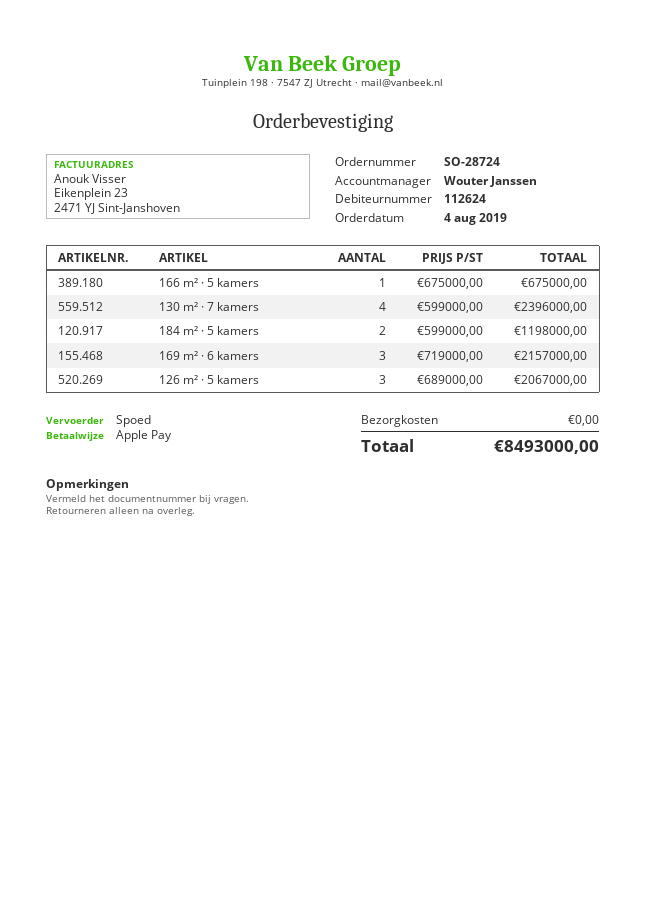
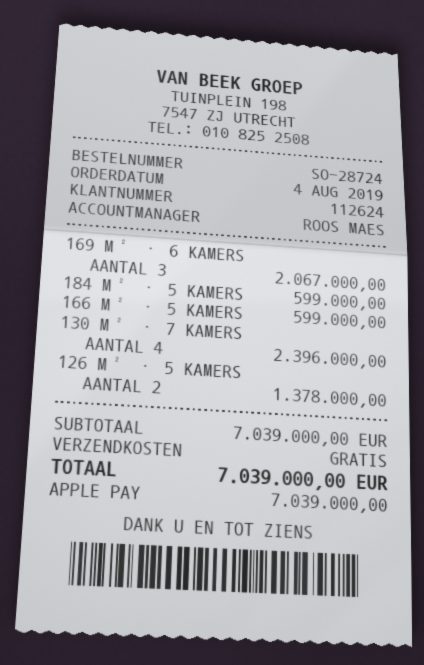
sales rep: Wouter Janssen -> ROOS MAES
166 m² · 5 kamers: 1 for 675000.00 -> 1 for 599000.00
184 m² · 5 kamers: 2 for 1198000.00 -> 1 for 599000.00
169 m² · 6 kamers: 3 for 2157000.00 -> 3 for 2067000.00
126 m² · 5 kamers: 3 for 2067000.00 -> 2 for 1378000.00
total: 8493000.00 -> 7039000.00

